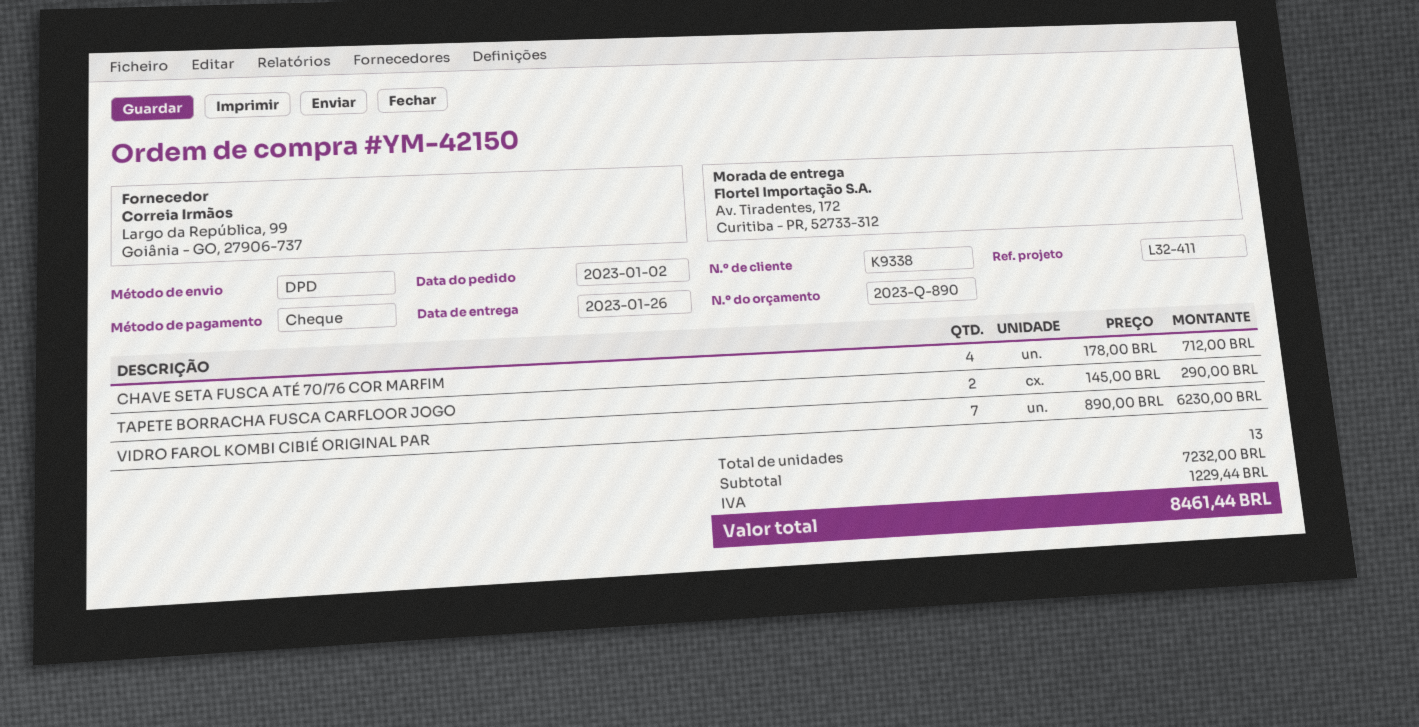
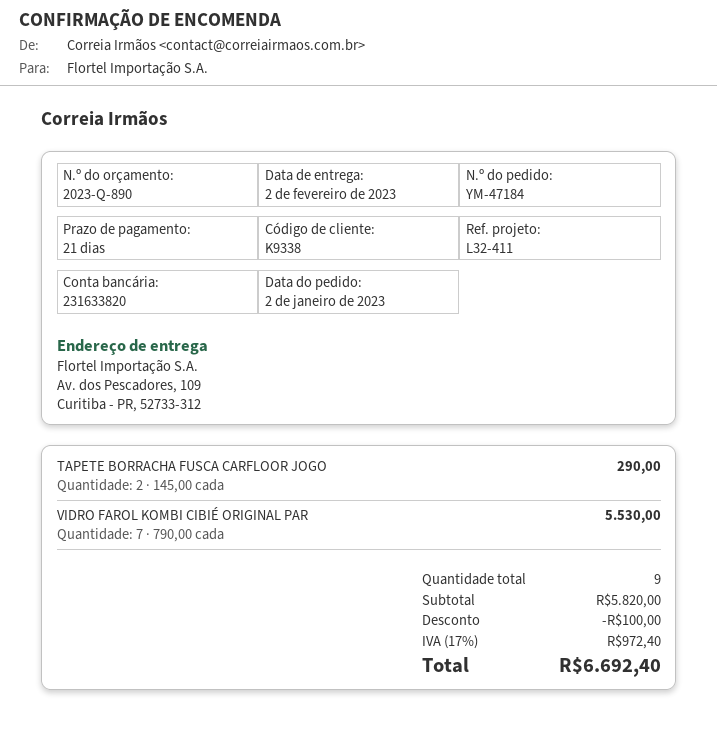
order number: YM-42150 -> YM-47184
delivery date: 2023-01-26 -> 2023-02-02
ship to: Av. Tiradentes, 172, Curitiba - PR, 52733-312 -> Av. dos Pescadores, 109, Curitiba - PR, 52733-312
CHAVE SETA FUSCA ATÉ 70/76 COR MARFIM: 4 x 178.00 = 712.00 -> none
VIDRO FAROL KOMBI CIBIÉ ORIGINAL PAR: 7 x 890.00 = 6230.00 -> 7 x 790.00 = 5530.00
total quantity: 13 -> 9
subtotal: 7232.00 -> 5820.00
discount: none -> 100.00
tax: 1229.44 -> 972.40
total: 8461.44 -> 6692.40

